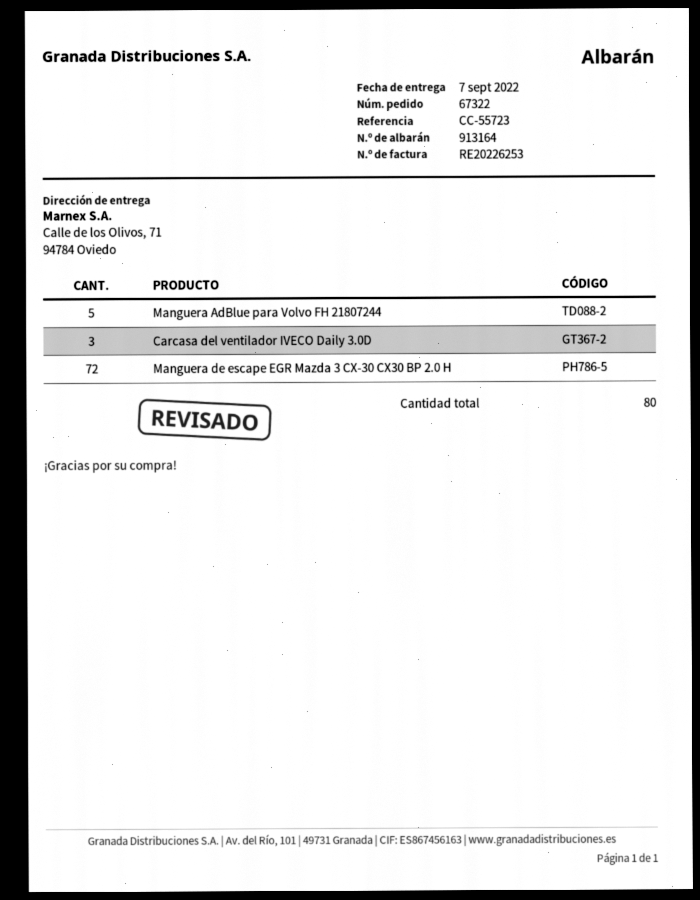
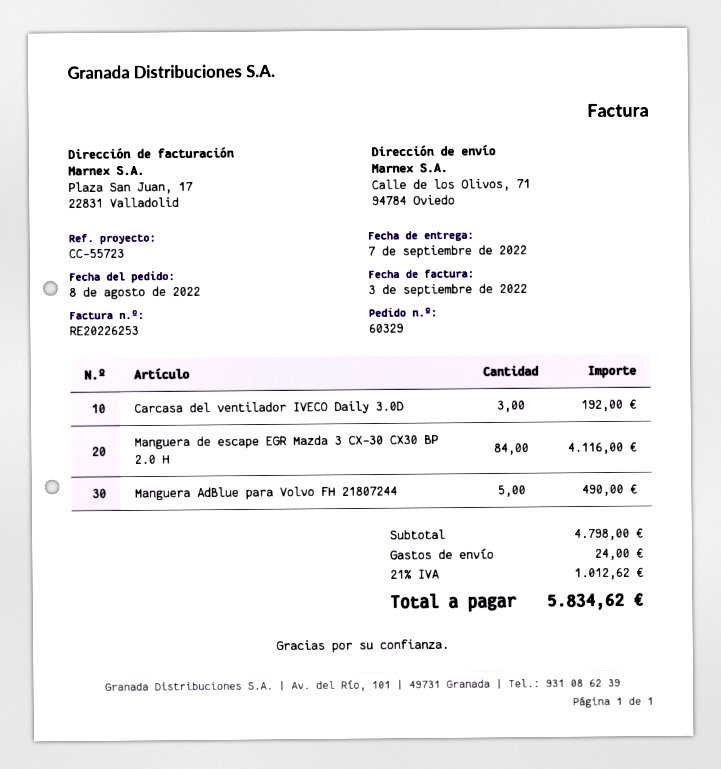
order number: 67322 -> 60329
Manguera de escape EGR Mazda 3 CX-30 CX30 BP 2.0 H: 72 -> 84

